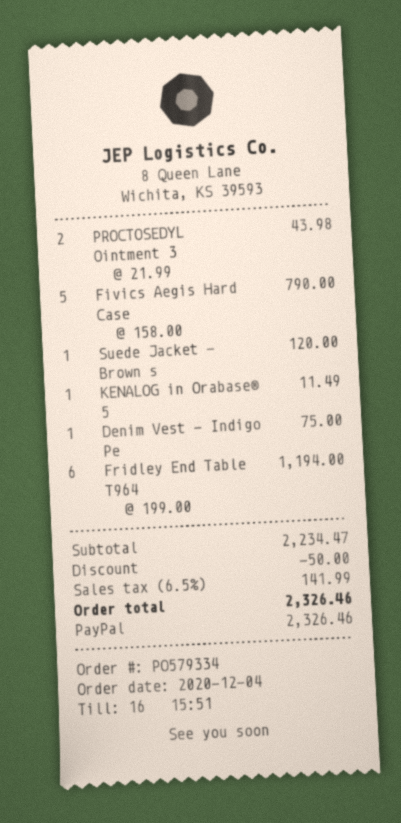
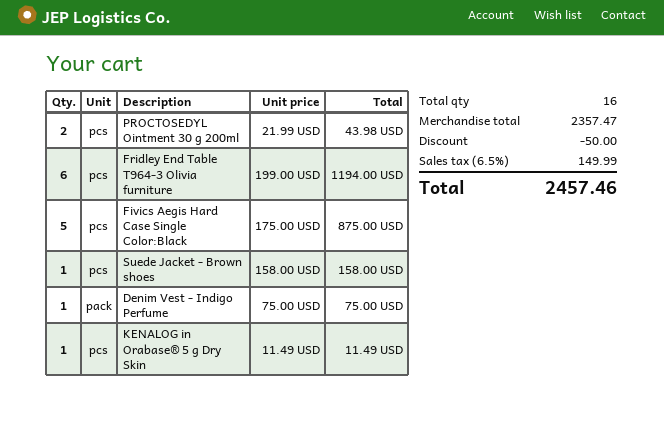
Fivics Aegis Hard Case: 5 x 158.00 = 790.00 -> 5 x 175.00 = 875.00
Suede Jacket - Brown s: 1 x 120.00 = 120.00 -> 1 x 158.00 = 158.00
subtotal: 2234.47 -> 2357.47
tax: 6.5% = 141.99 -> 6.5% = 149.99
total: 2326.46 -> 2457.46

